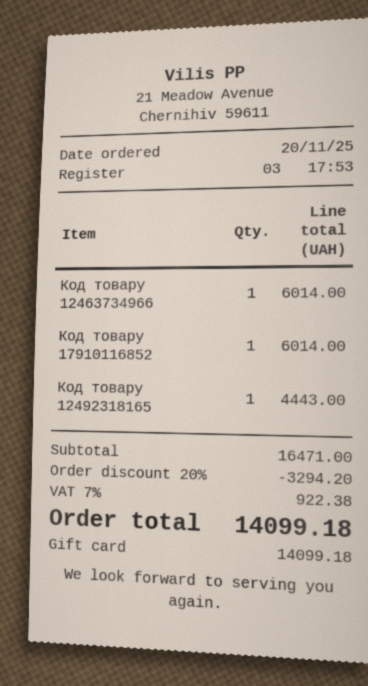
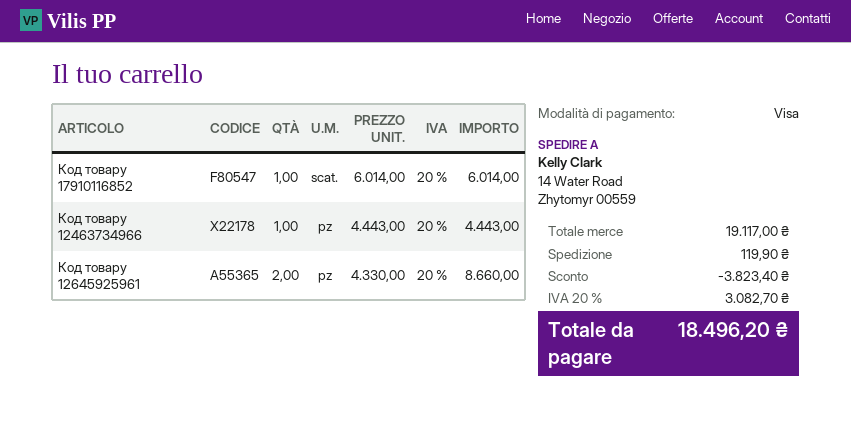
payment method: gift card -> Visa
Код товару 12463734966: 1 for 6014.00 -> 1 for 4443.00
Код товару 12492318165: 1 for 4443.00 -> none
Код товару 12645925961: none -> 2 for 8660.00
subtotal: 16471.00 -> 19117.00
discount: 3294.20 -> 3823.40
shipping: none -> 119.90
tax: 7% = 922.38 -> 20% = 3082.70
total: 14099.18 -> 18496.20

